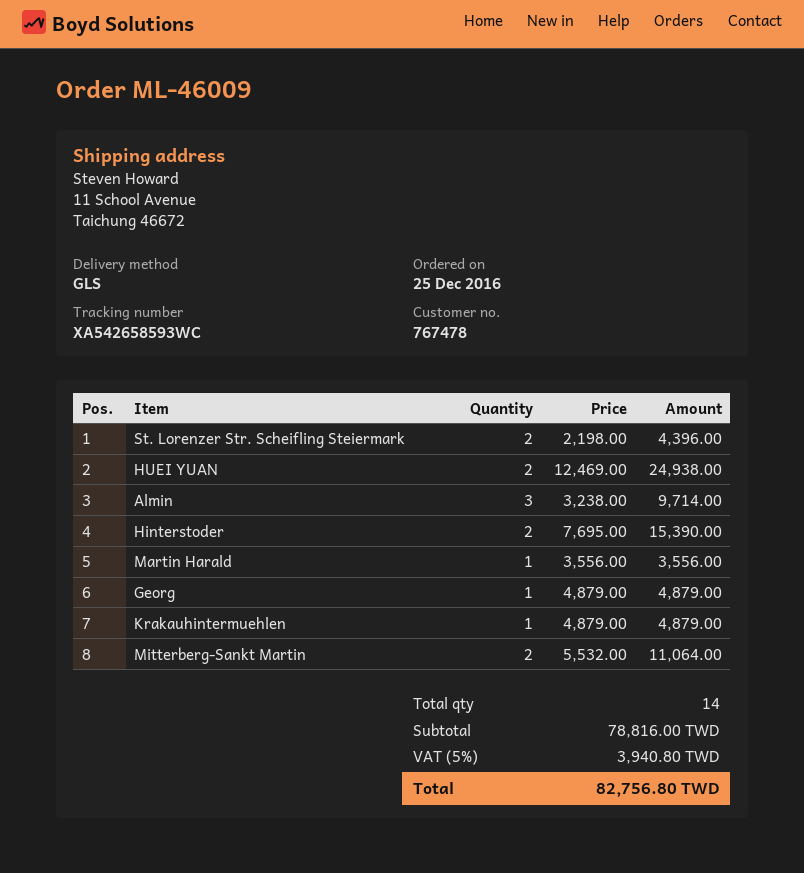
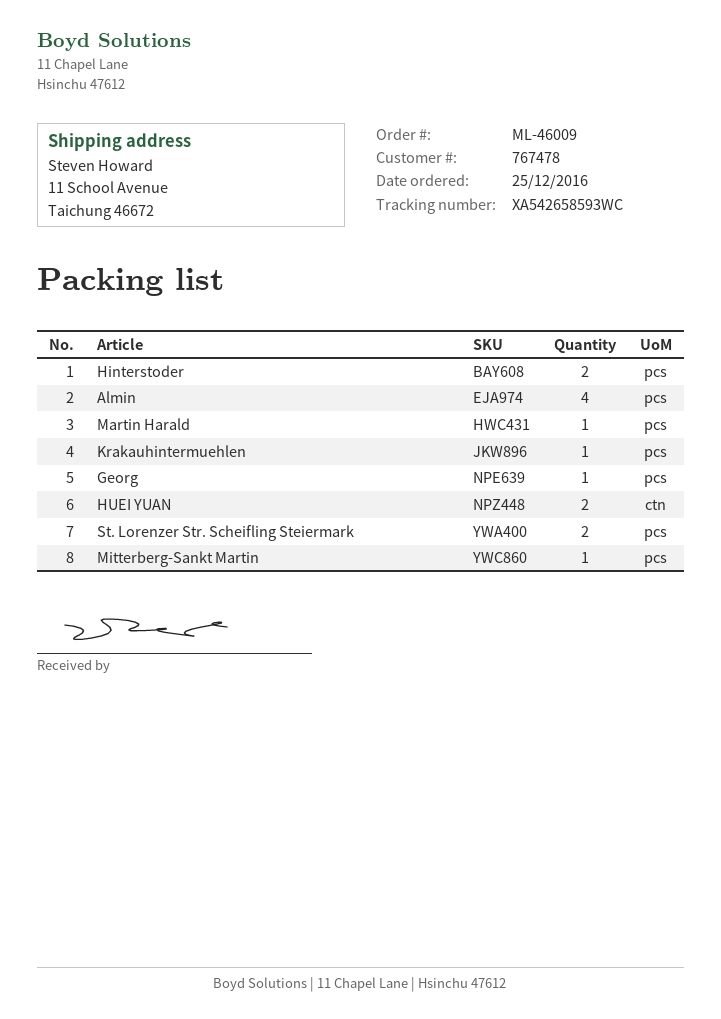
Almin: 3 -> 4
Mitterberg-Sankt Martin: 2 -> 1

